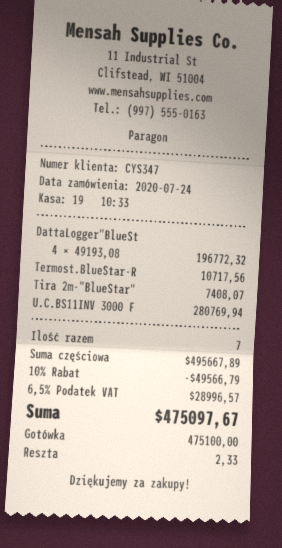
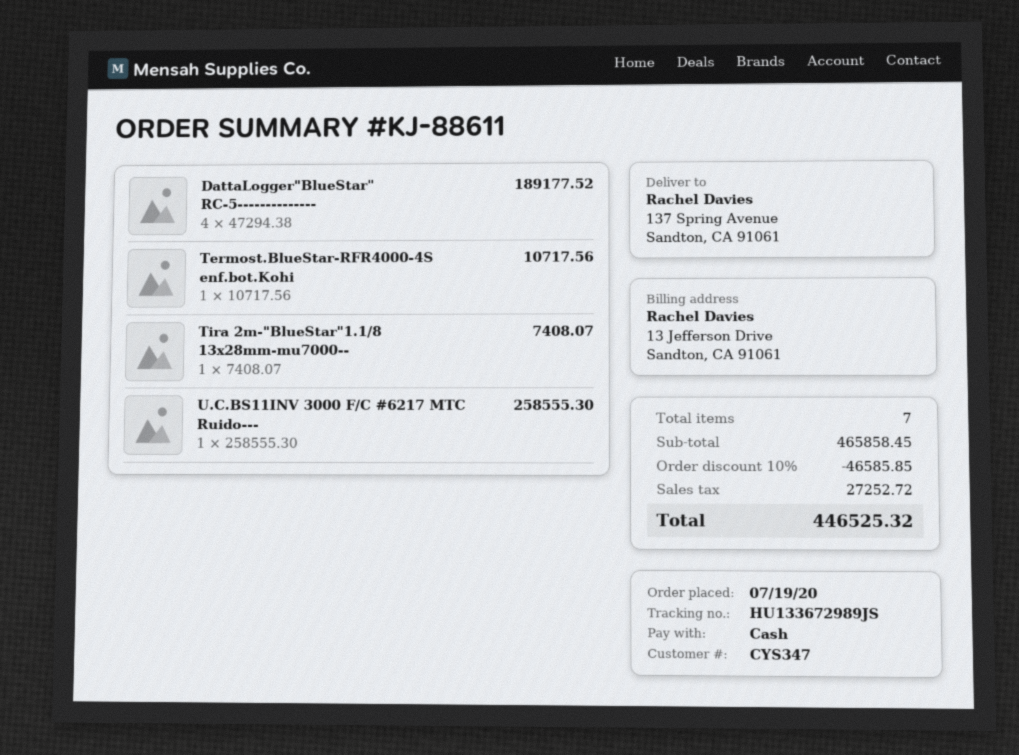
order date: 2020-07-24 -> 2020-07-19
DattaLogger"BlueSt: 4 x 49193.08 = 196772.32 -> 4 x 47294.38 = 189177.52
U.C.BS11INV 3000 F: 1 x 280769.94 = 280769.94 -> 1 x 258555.30 = 258555.30
subtotal: 495667.89 -> 465858.45
discount: 10% = 49566.79 -> 10% = 46585.85
tax: 28996.57 -> 27252.72
total: 475097.67 -> 446525.32

